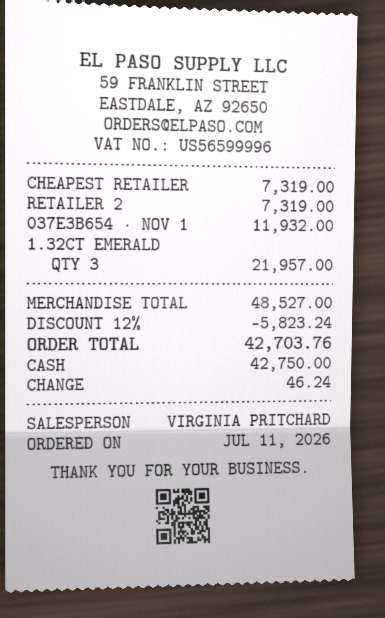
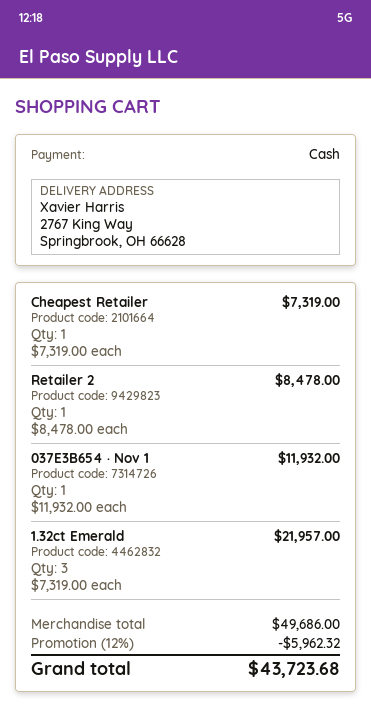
RETAILER 2: 1 for 7319.00 -> 1 for 8478.00
subtotal: 48527.00 -> 49686.00
discount: 12% = 5823.24 -> 12% = 5962.32
total: 42703.76 -> 43723.68

